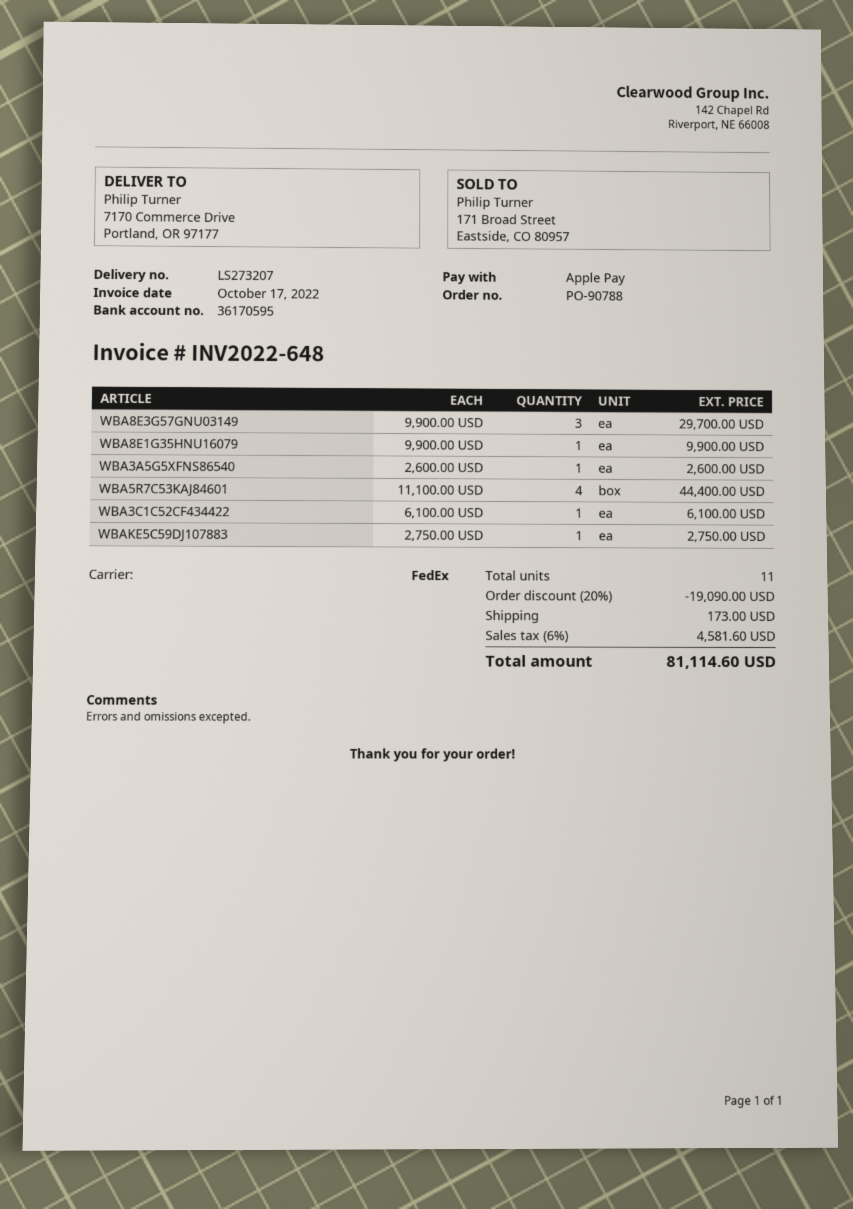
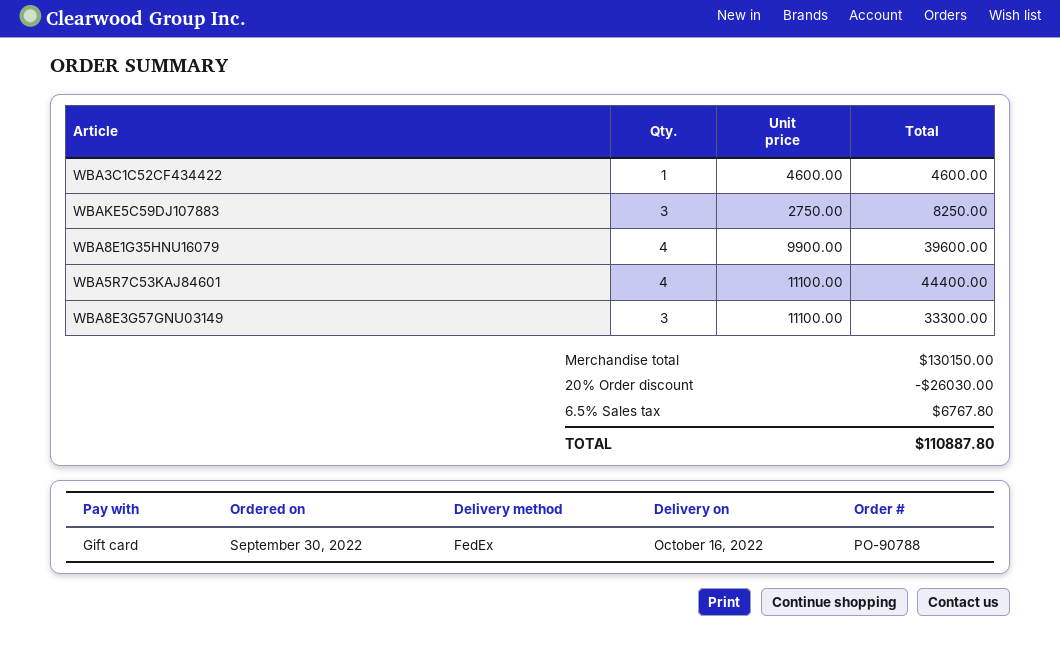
payment method: Apple Pay -> gift card
WBA8E3G57GNU03149: 3 x 9900.00 = 29700.00 -> 3 x 11100.00 = 33300.00
WBA8E1G35HNU16079: 1 x 9900.00 = 9900.00 -> 4 x 9900.00 = 39600.00
WBA3A5G5XFNS86540: 1 x 2600.00 = 2600.00 -> none
WBA3C1C52CF434422: 1 x 6100.00 = 6100.00 -> 1 x 4600.00 = 4600.00
WBAKE5C59DJ107883: 1 x 2750.00 = 2750.00 -> 3 x 2750.00 = 8250.00
discount: 20% = 19090.00 -> 20% = 26030.00
shipping: 173.00 -> none
tax: 6% = 4581.60 -> 6.5% = 6767.80
total: 81114.60 -> 110887.80

